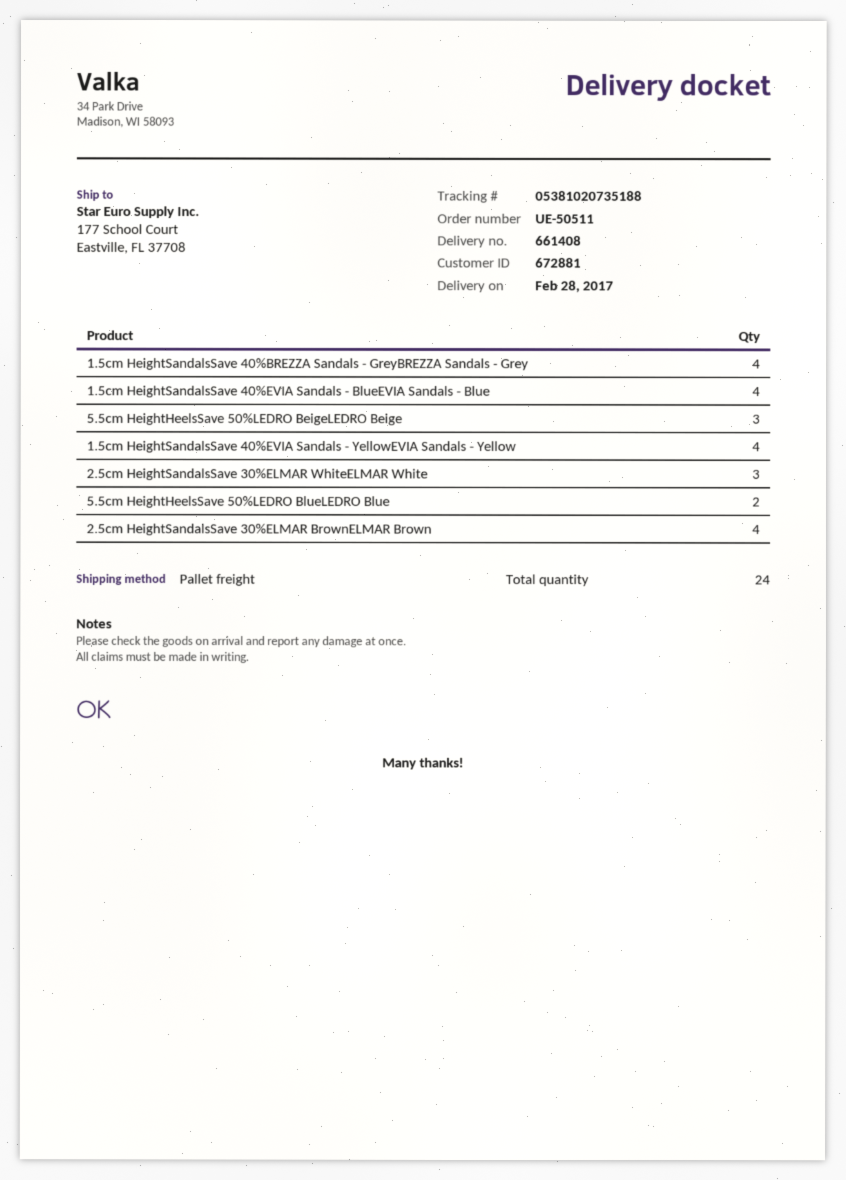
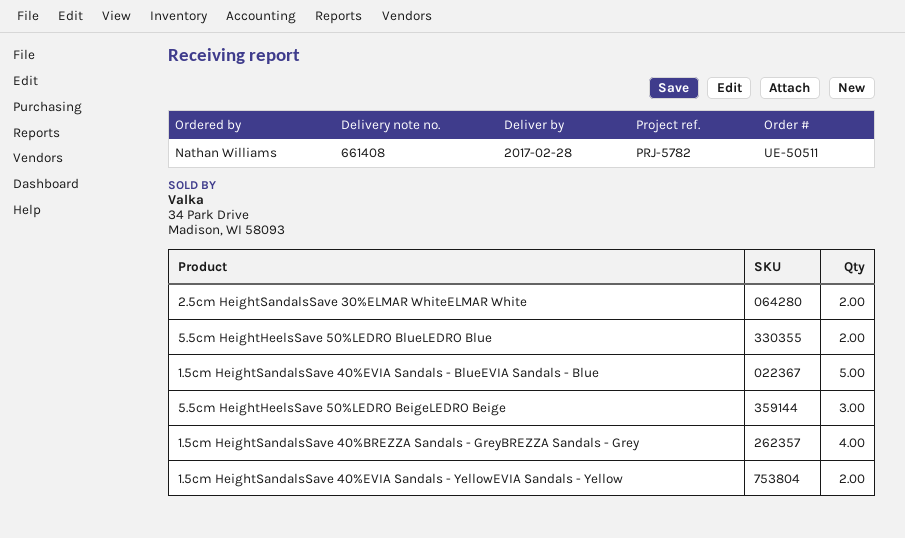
1.5cm HeightSandalsSave 40%EVIA Sandals - BlueEVIA Sandals - Blue: 4 -> 5
1.5cm HeightSandalsSave 40%EVIA Sandals - YellowEVIA Sandals - Yellow: 4 -> 2
2.5cm HeightSandalsSave 30%ELMAR WhiteELMAR White: 3 -> 2
2.5cm HeightSandalsSave 30%ELMAR BrownELMAR Brown: 4 -> none

